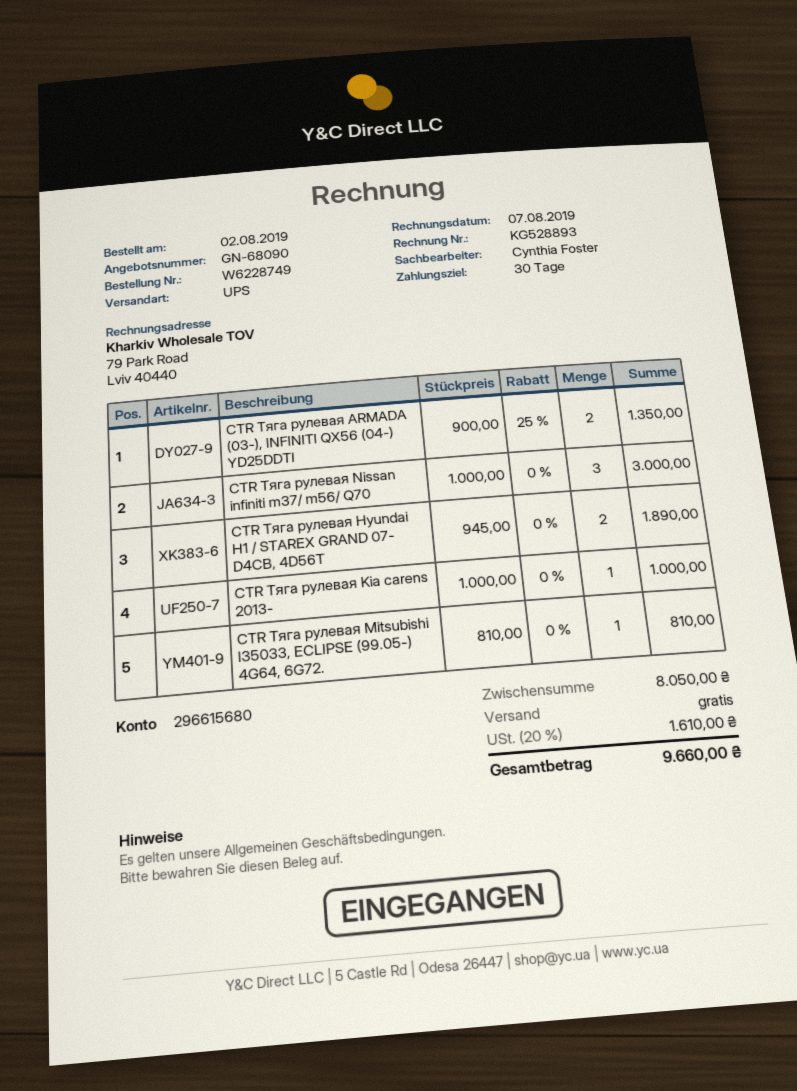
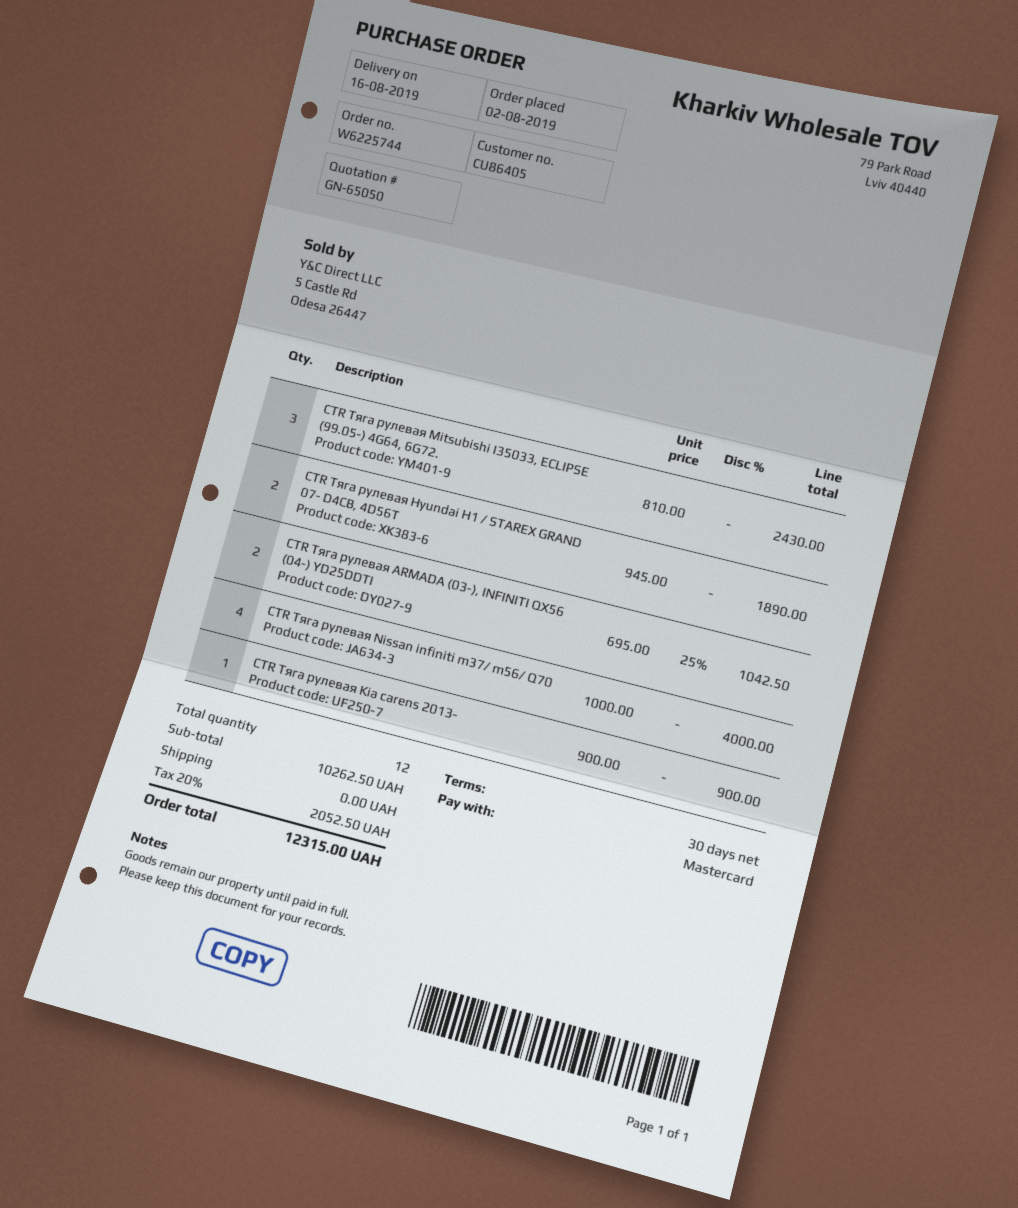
quote number: GN-68090 -> GN-65050
order number: W6228749 -> W6225744
CTR Тяга рулевая ARMADA (03-), INFINITI QX56 (04-) YD25DDTI: 2 x 900.00 - 25% = 1350.00 -> 2 x 695.00 - 25% = 1042.50
CTR Тяга рулевая Nissan infiniti m37/ m56/ Q70: 3 x 1000.00 = 3000.00 -> 4 x 1000.00 = 4000.00
CTR Тяга рулевая Kia carens 2013-: 1 x 1000.00 = 1000.00 -> 1 x 900.00 = 900.00
CTR Тяга рулевая Mitsubishi I35033, ECLIPSE (99.05-) 4G64, 6G72.: 1 x 810.00 = 810.00 -> 3 x 810.00 = 2430.00
subtotal: 8050.00 -> 10262.50
tax: 20% = 1610.00 -> 20% = 2052.50
total: 9660.00 -> 12315.00

